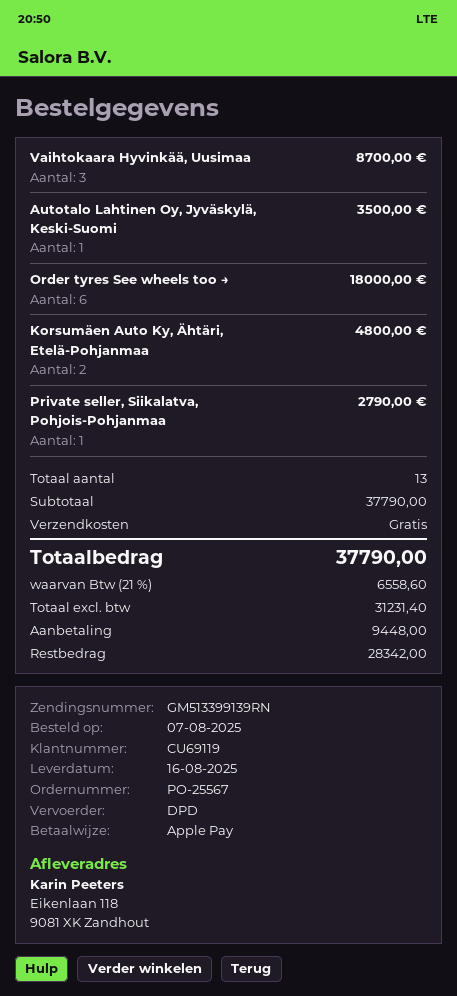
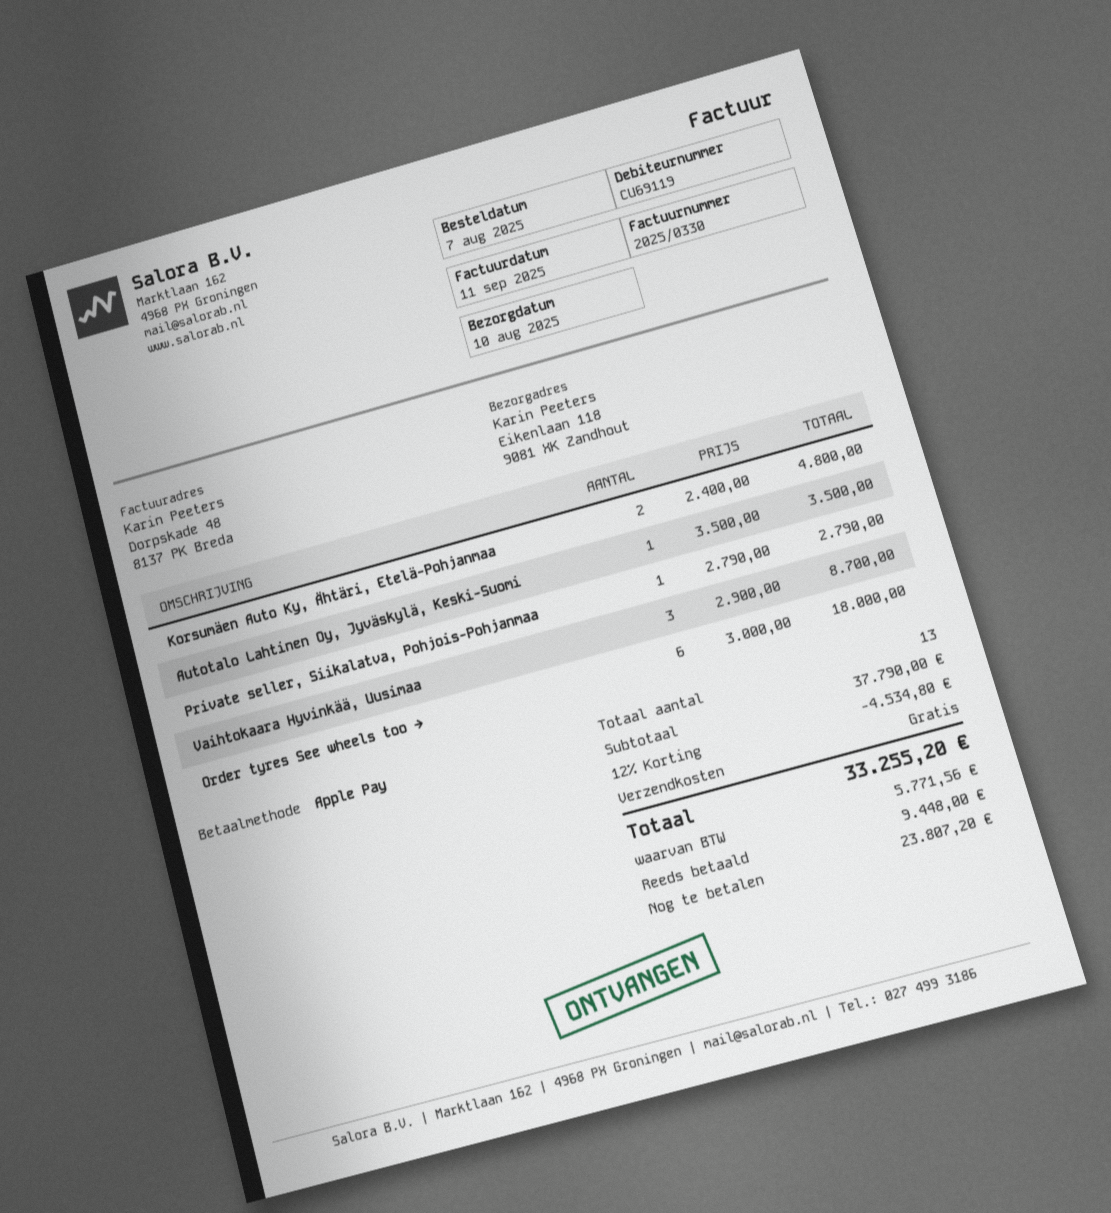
delivery date: 2025-08-16 -> 2025-08-10
discount: none -> 12% = 4534.80
tax: 6558.60 -> 5771.56
total: 37790.00 -> 33255.20
balance: 28342.00 -> 23807.20

